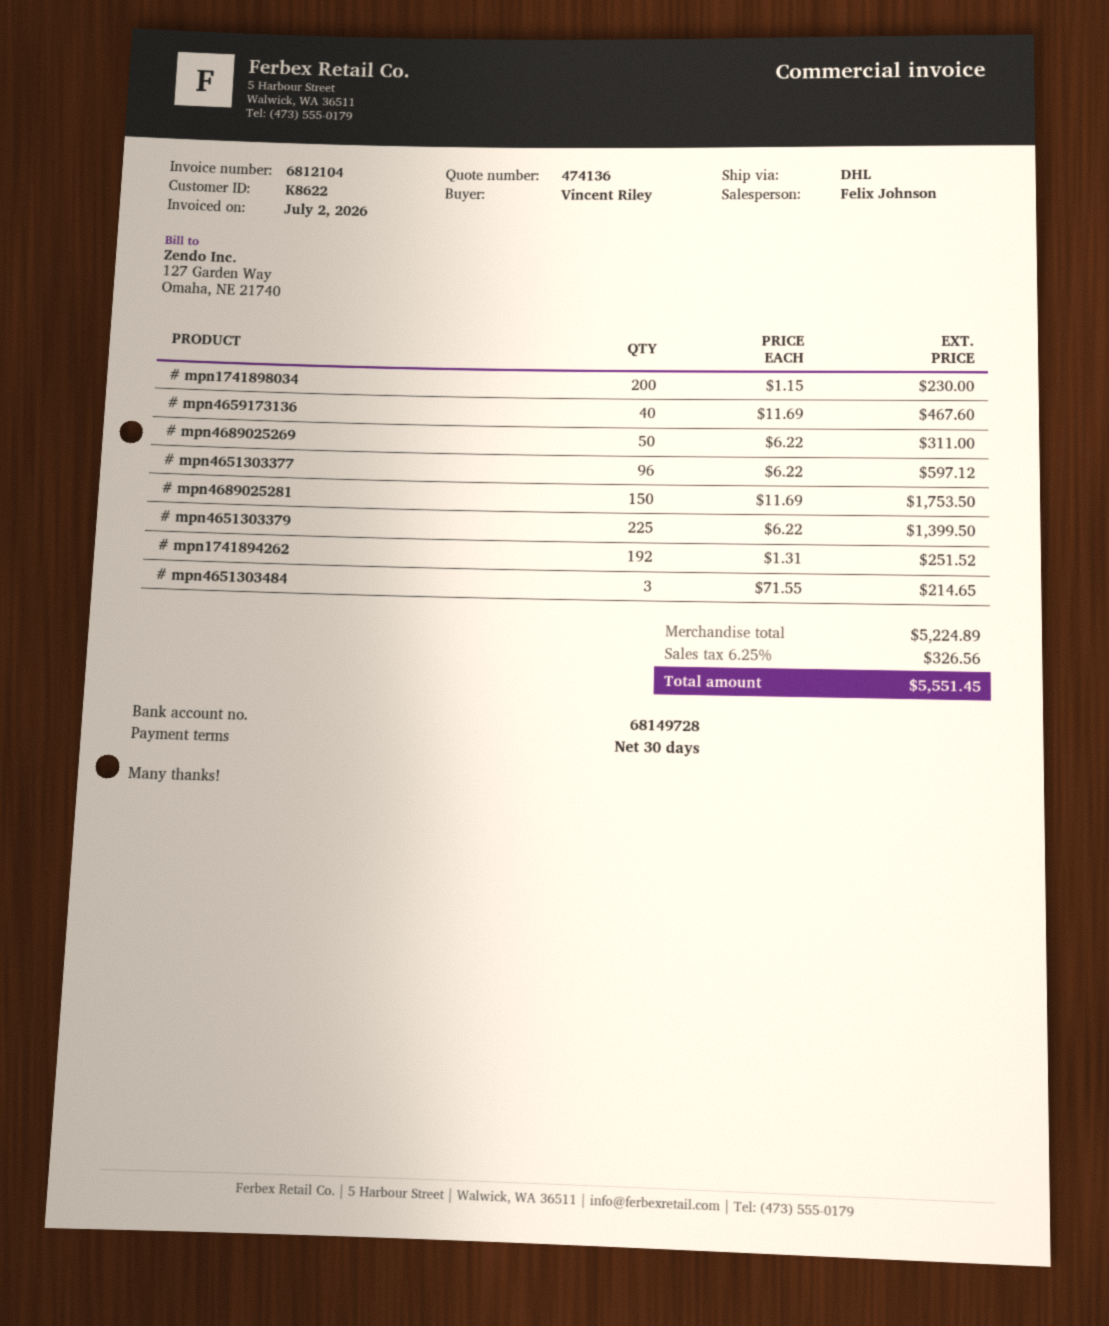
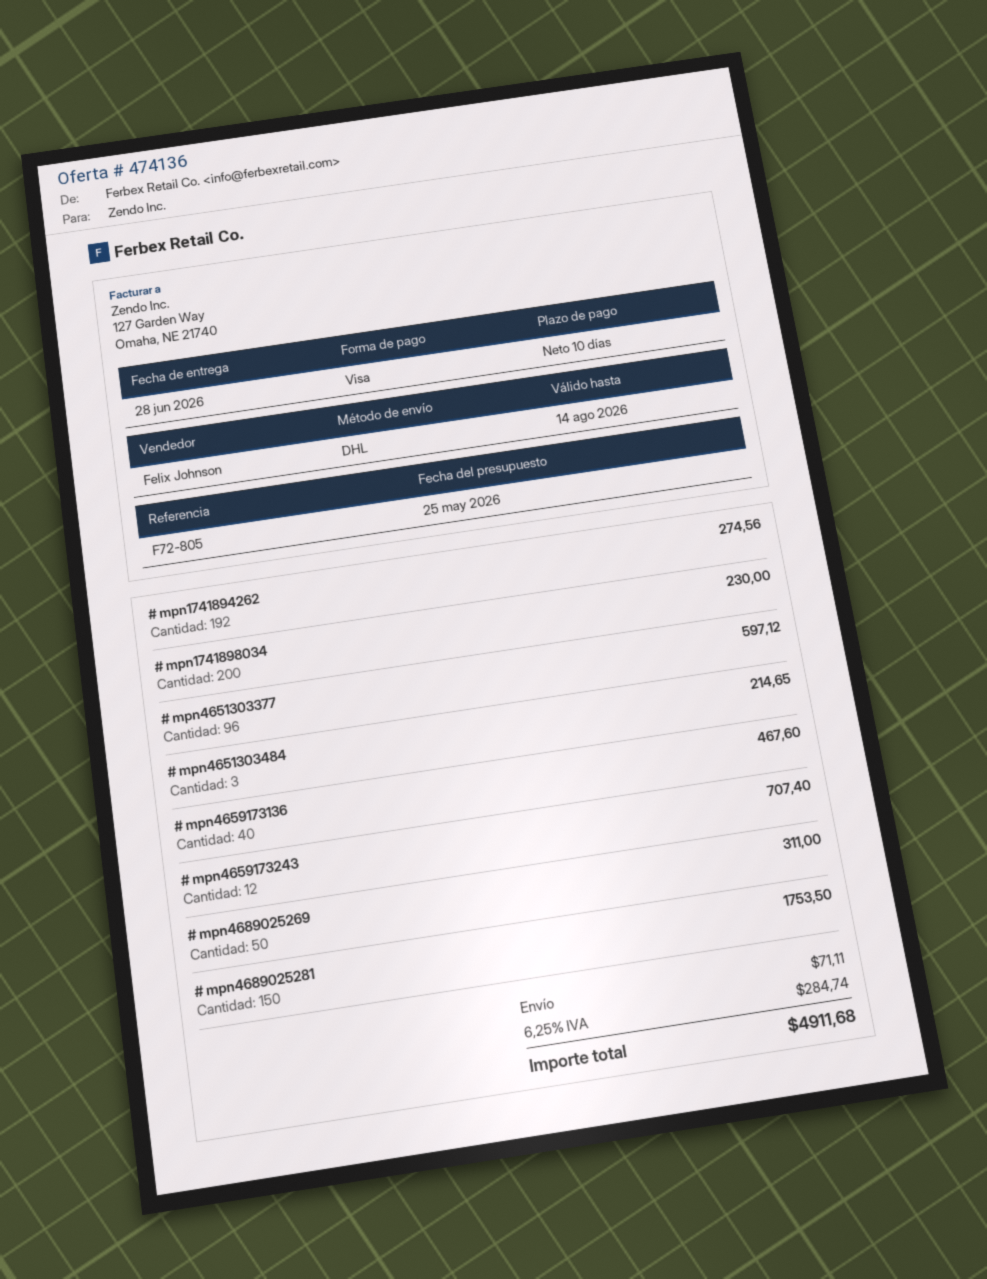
payment terms: 30 days -> 10 days
# mpn4651303379: 225 for 1399.50 -> none
# mpn1741894262: 192 for 251.52 -> 192 for 274.56
# mpn4659173243: none -> 12 for 707.40
shipping: none -> 71.11
tax: 6.25% = 326.56 -> 6.25% = 284.74
total: 5551.45 -> 4911.68

